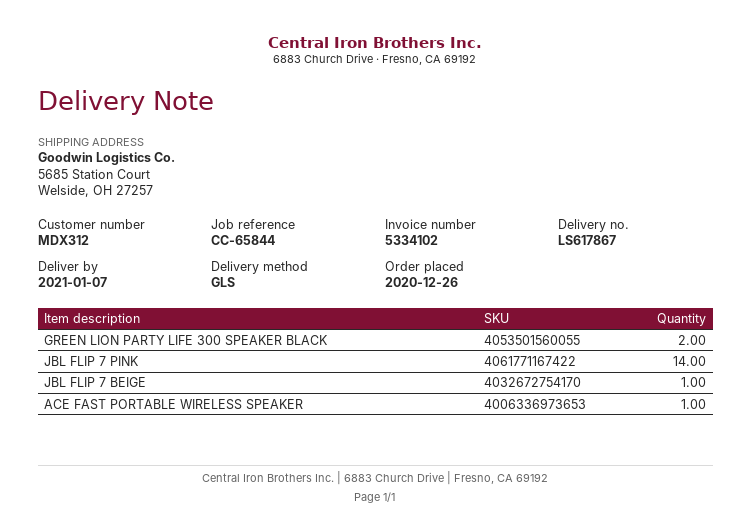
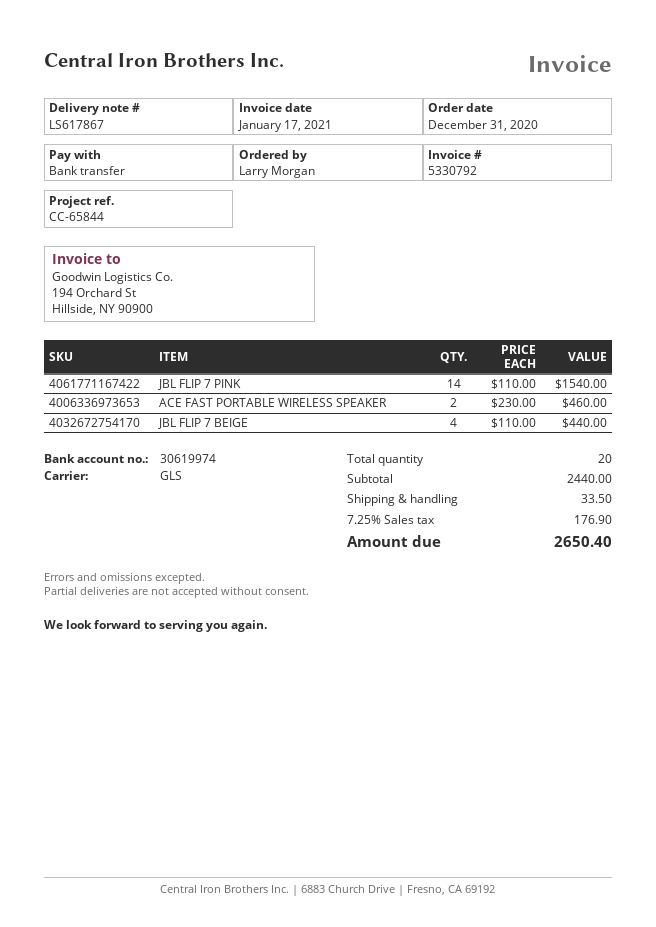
order date: 2020-12-26 -> 2020-12-31
invoice number: 5334102 -> 5330792
GREEN LION PARTY LIFE 300 SPEAKER BLACK: 2 -> none
JBL FLIP 7 BEIGE: 1 -> 4
ACE FAST PORTABLE WIRELESS SPEAKER: 1 -> 2

